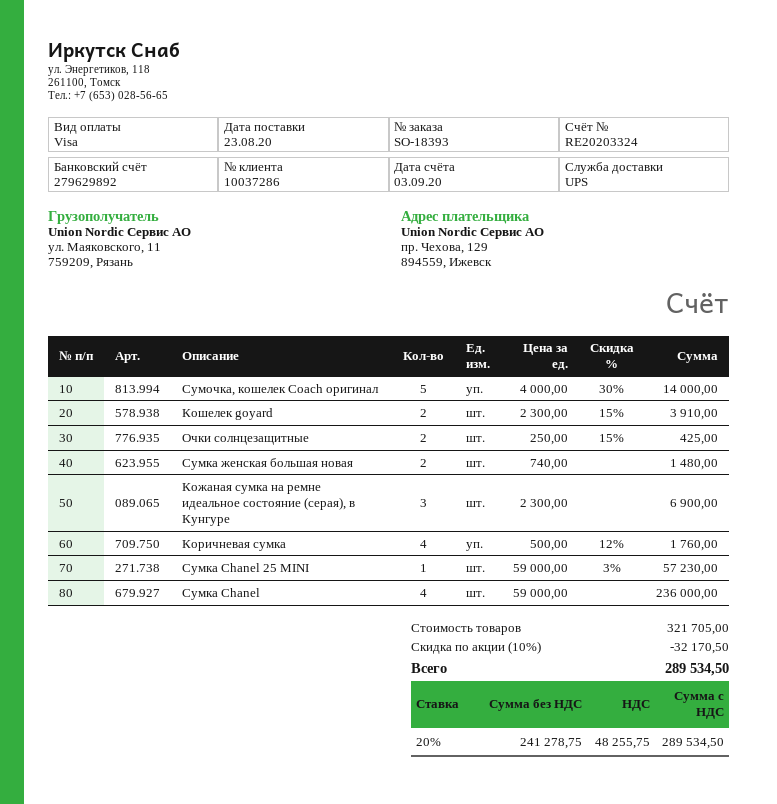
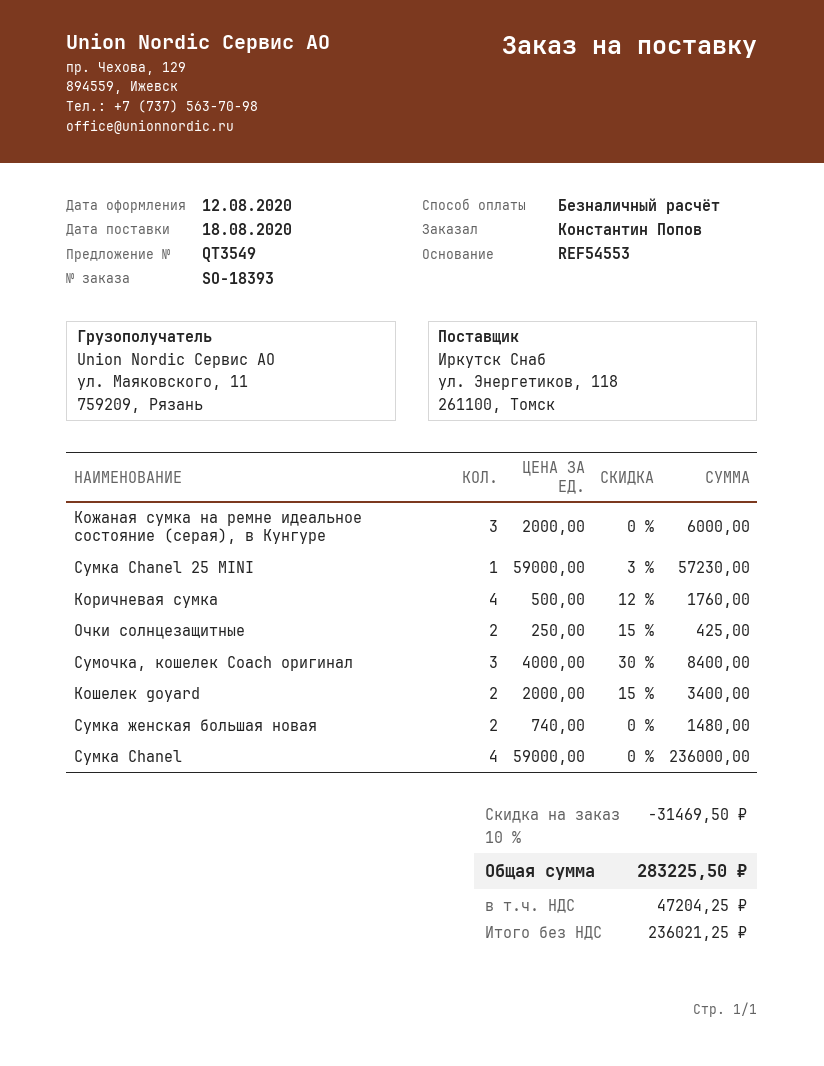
delivery date: 2020-08-23 -> 2020-08-18
payment method: Visa -> bank transfer
Сумочка, кошелек Coach оригинал: 5 x 4000.00 - 30% = 14000.00 -> 3 x 4000.00 - 30% = 8400.00
Кошелек goyard: 2 x 2300.00 - 15% = 3910.00 -> 2 x 2000.00 - 15% = 3400.00
Кожаная сумка на ремне идеальное состояние (серая), в Кунгуре: 3 x 2300.00 = 6900.00 -> 3 x 2000.00 = 6000.00
discount: 10% = 32170.50 -> 10% = 31469.50
net: 241278.75 -> 236021.25
tax: 48255.75 -> 47204.25
total: 289534.50 -> 283225.50

